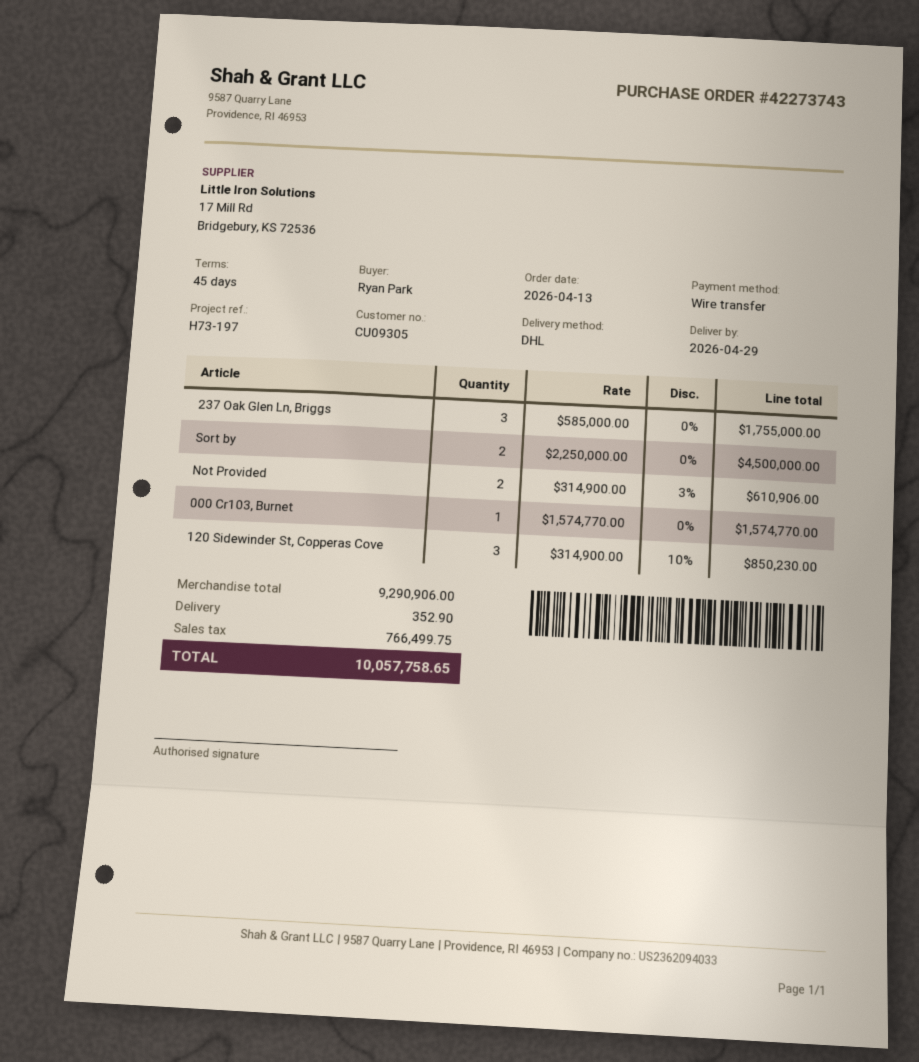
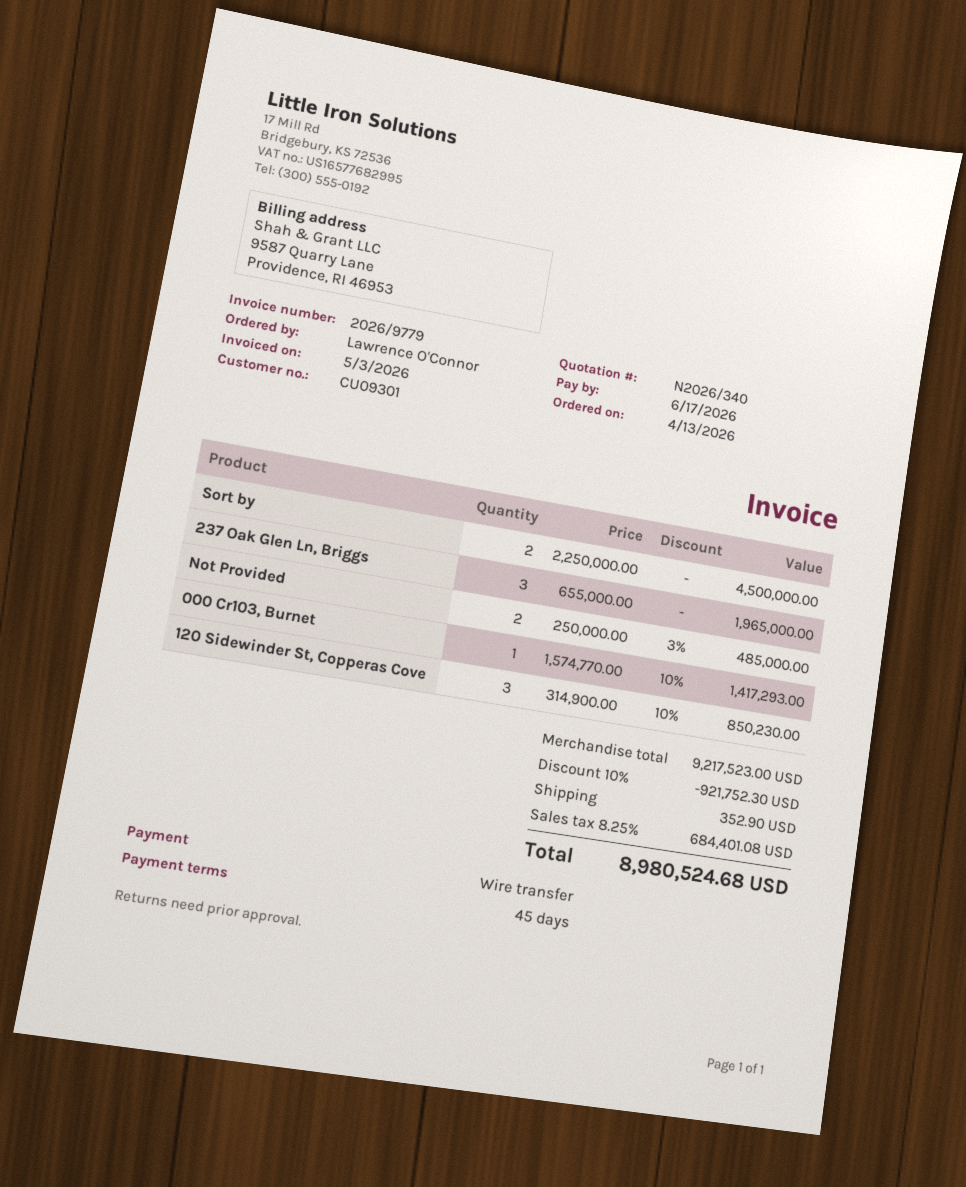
customer number: CU09305 -> CU09301
ordered by: Ryan Park -> Lawrence O'Connor
237 Oak Glen Ln, Briggs: 3 x 585000.00 = 1755000.00 -> 3 x 655000.00 = 1965000.00
Not Provided: 2 x 314900.00 - 3% = 610906.00 -> 2 x 250000.00 - 3% = 485000.00
000 Cr103, Burnet: 1 x 1574770.00 = 1574770.00 -> 1 x 1574770.00 - 10% = 1417293.00
subtotal: 9290906.00 -> 9217523.00
discount: none -> 10% = 921752.30
tax: 766499.75 -> 684401.08
total: 10057758.65 -> 8980524.68

